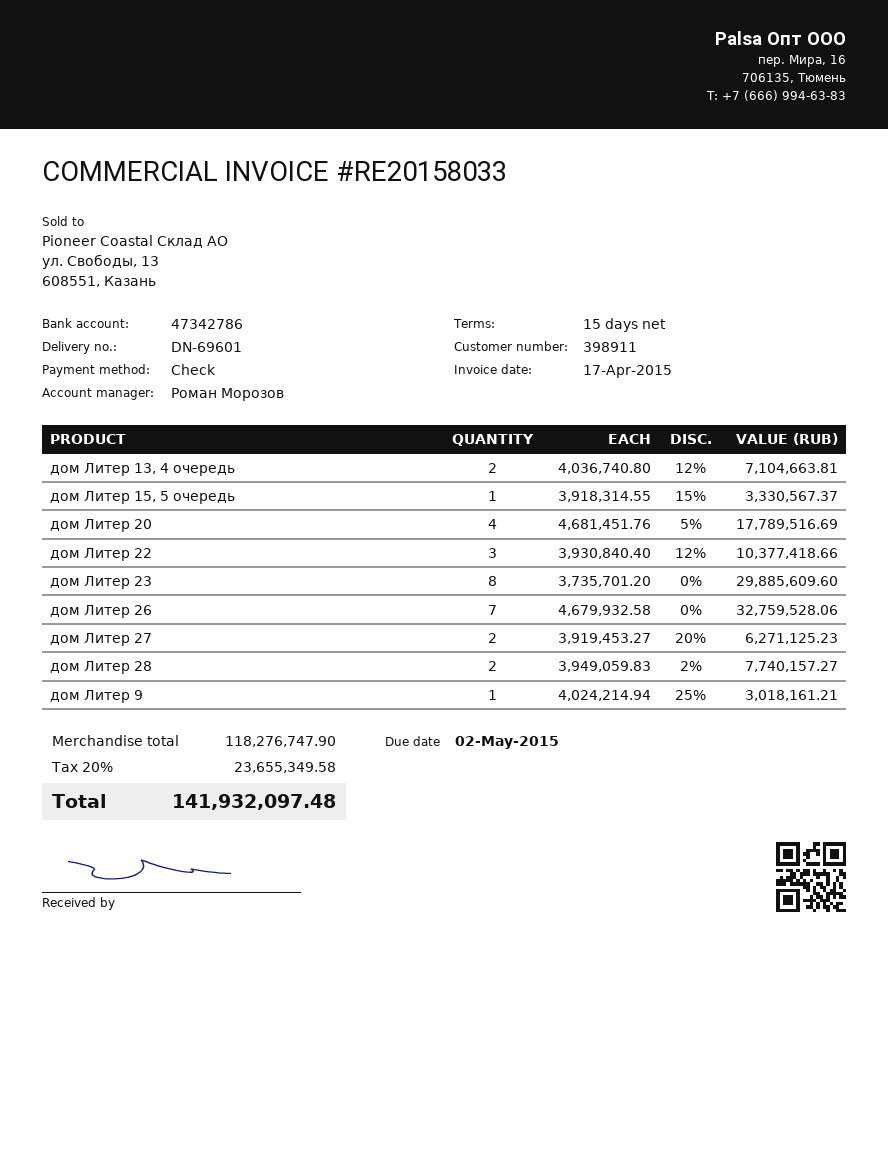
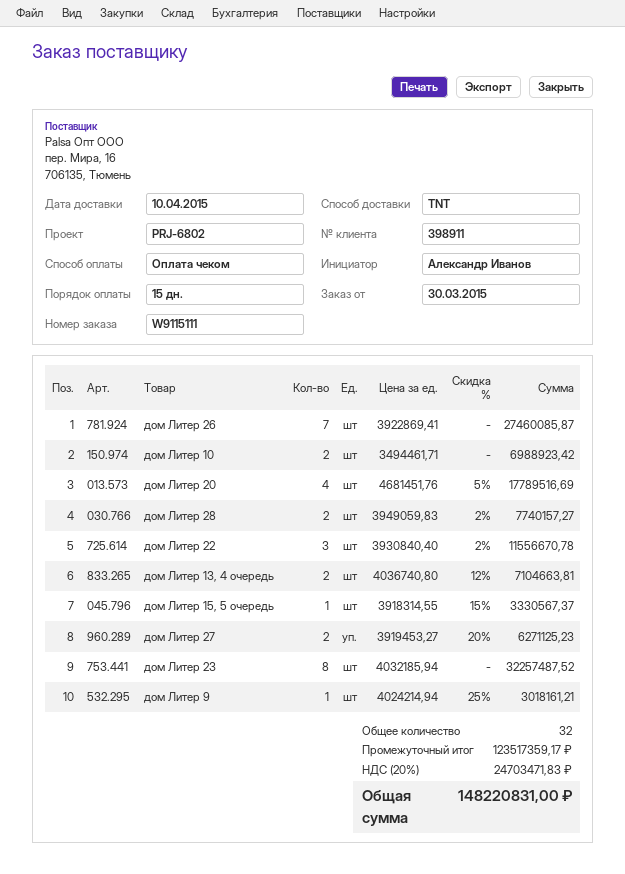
дом Литер 22: 3 x 3930840.40 - 12% = 10377418.66 -> 3 x 3930840.40 - 2% = 11556670.78
дом Литер 23: 8 x 3735701.20 = 29885609.60 -> 8 x 4032185.94 = 32257487.52
дом Литер 26: 7 x 4679932.58 = 32759528.06 -> 7 x 3922869.41 = 27460085.87
дом Литер 10: none -> 2 x 3494461.71 = 6988923.42
subtotal: 118276747.90 -> 123517359.17
tax: 20% = 23655349.58 -> 20% = 24703471.83
total: 141932097.48 -> 148220831.00

